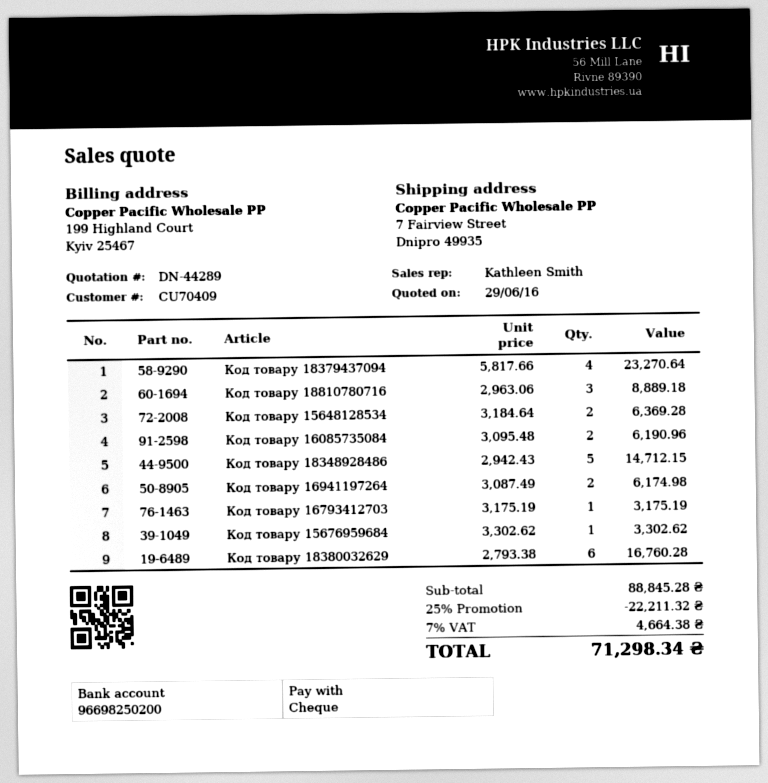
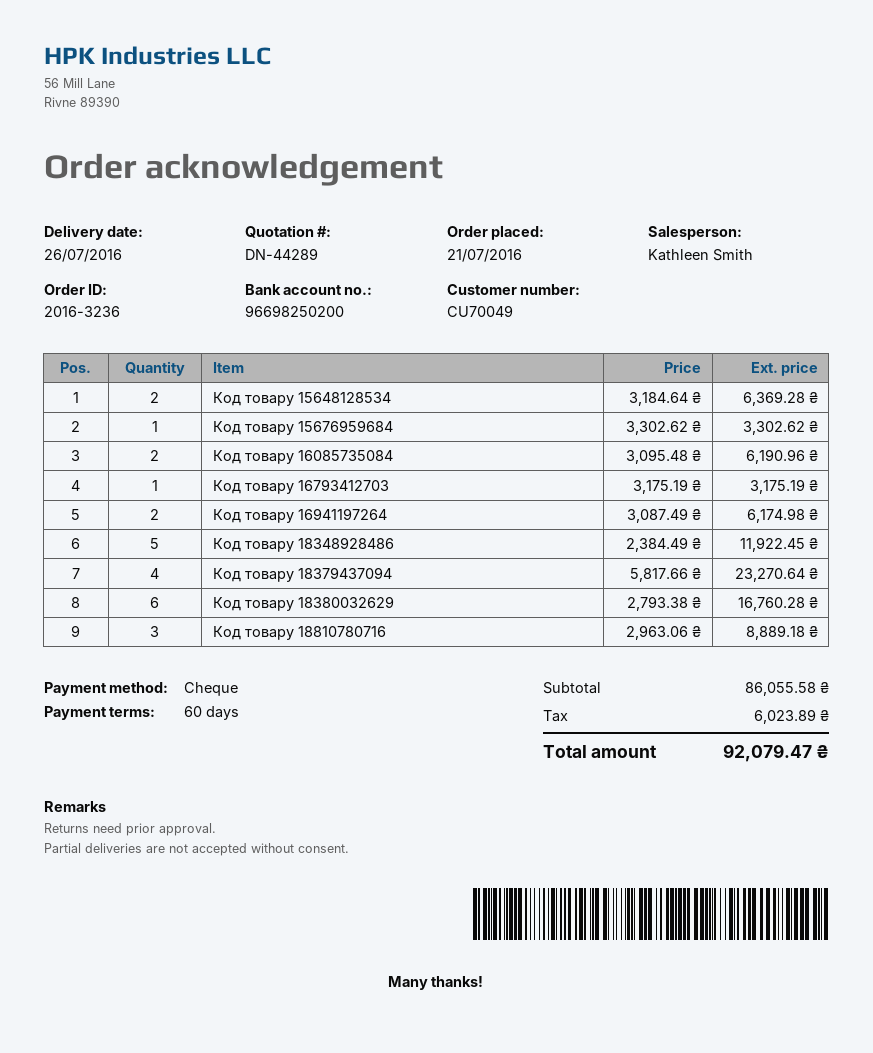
customer number: CU70409 -> CU70049
Код товару 18348928486: 5 x 2942.43 = 14712.15 -> 5 x 2384.49 = 11922.45
subtotal: 88845.28 -> 86055.58
discount: 25% = 22211.32 -> none
tax: 4664.38 -> 6023.89
total: 71298.34 -> 92079.47

